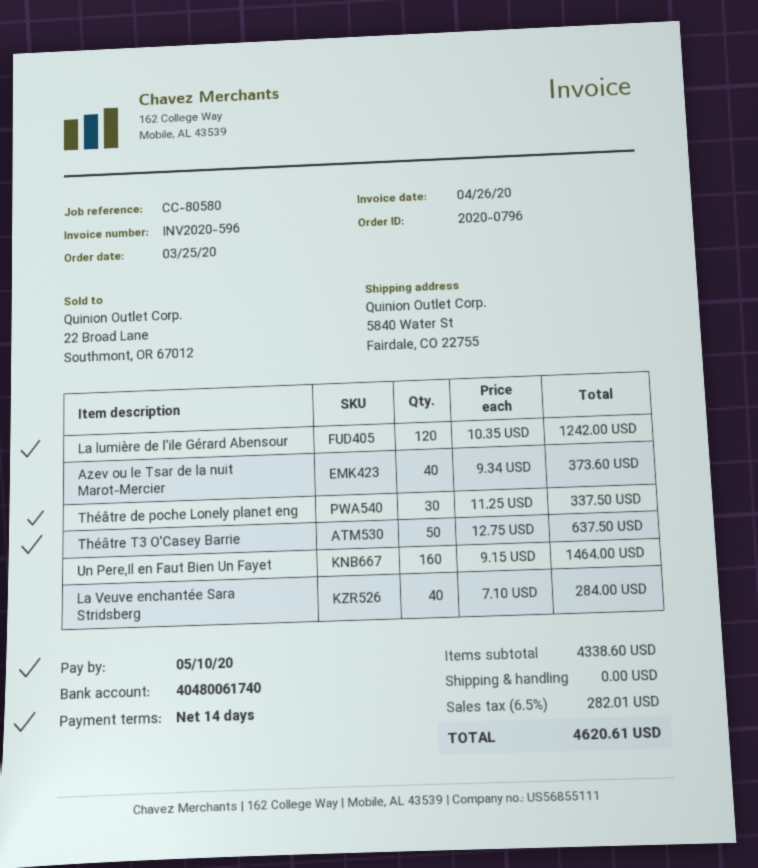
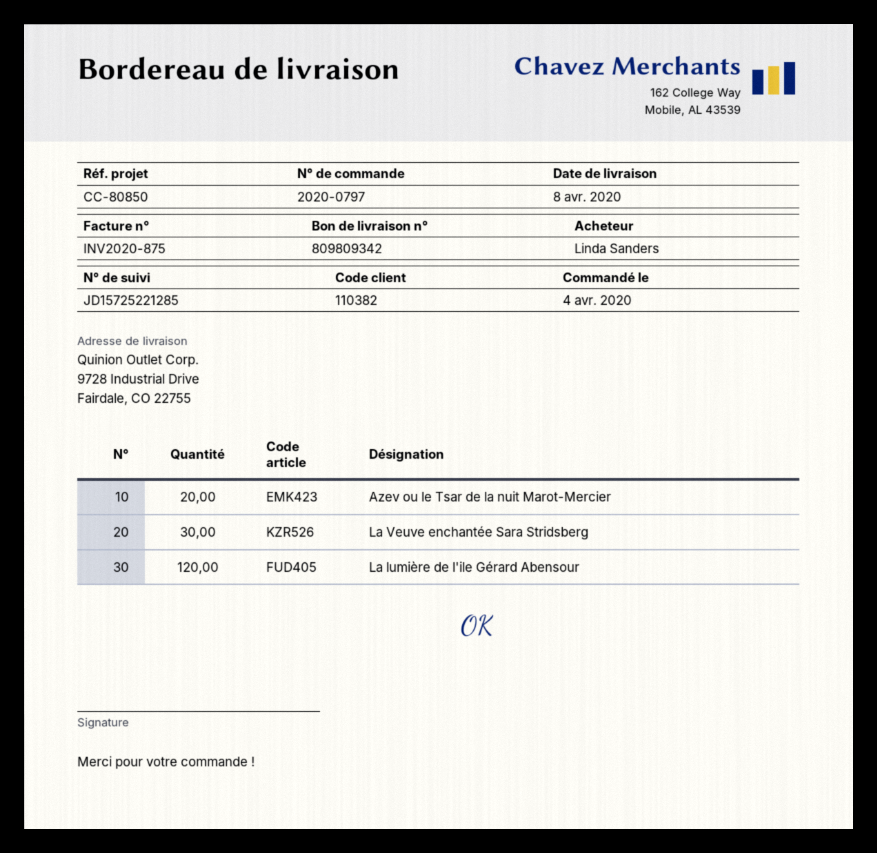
order number: 2020-0796 -> 2020-0797
order date: 2020-03-25 -> 2020-04-04
invoice number: INV2020-596 -> INV2020-875
reference: CC-80580 -> CC-80850
ship to: 5840 Water St, Fairdale, CO 22755 -> 9728 Industrial Drive, Fairdale, CO 22755
Azev ou le Tsar de la nuit Marot-Mercier: 40 -> 20
Théâtre de poche Lonely planet eng: 30 -> none
Théâtre T3 O'Casey Barrie: 50 -> none
Un Pere,Il en Faut Bien Un Fayet: 160 -> none
La Veuve enchantée Sara Stridsberg: 40 -> 30

